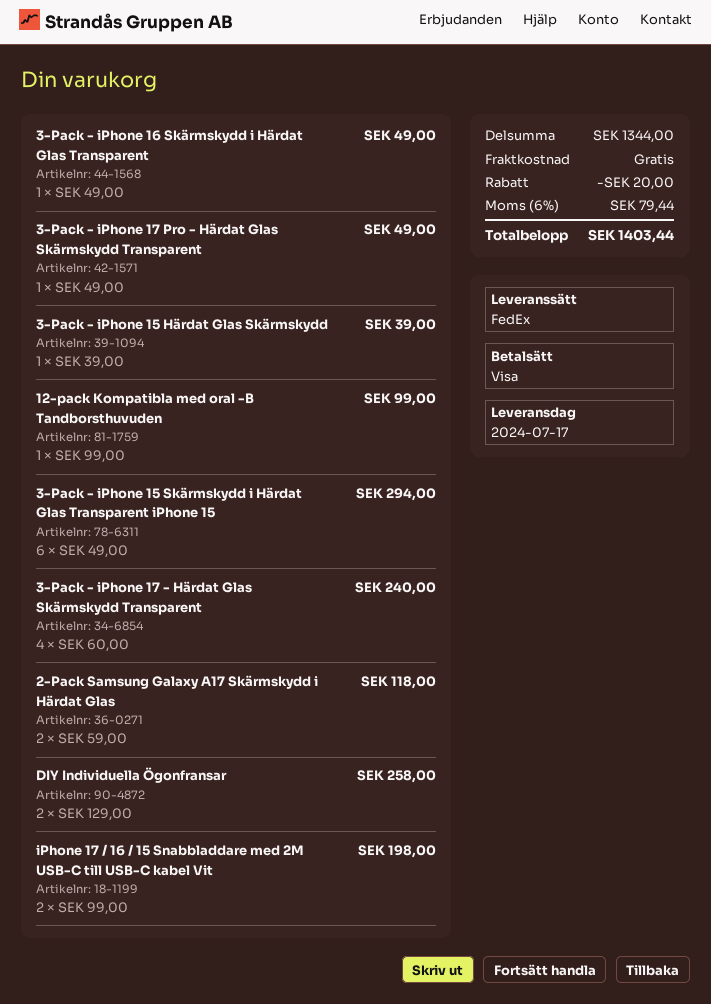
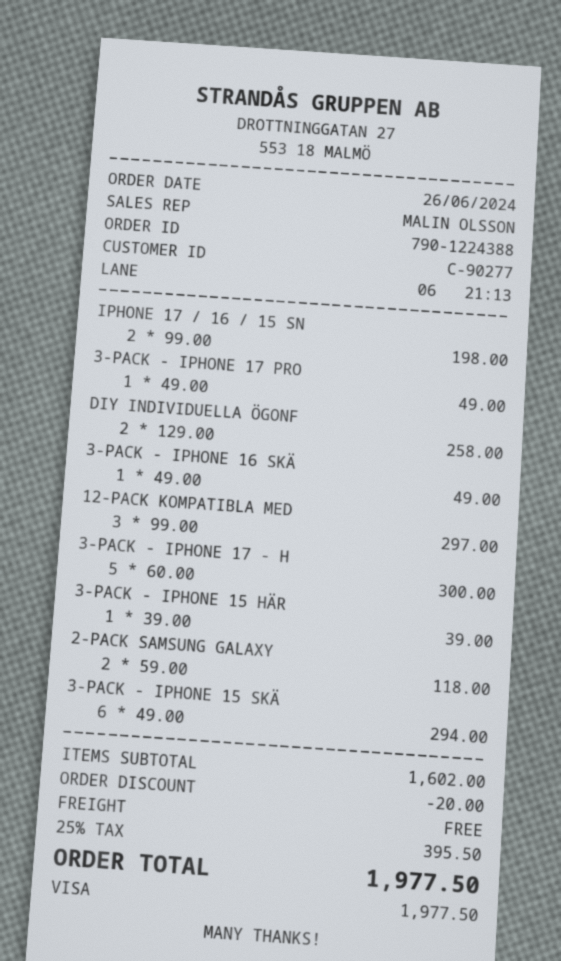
12-pack Kompatibla med oral -B Tandborsthuvuden: 1 x 99.00 = 99.00 -> 3 x 99.00 = 297.00
3-Pack - iPhone 17 - Härdat Glas Skärmskydd Transparent: 4 x 60.00 = 240.00 -> 5 x 60.00 = 300.00
subtotal: 1344.00 -> 1602.00
tax: 6% = 79.44 -> 25% = 395.50
total: 1403.44 -> 1977.50

